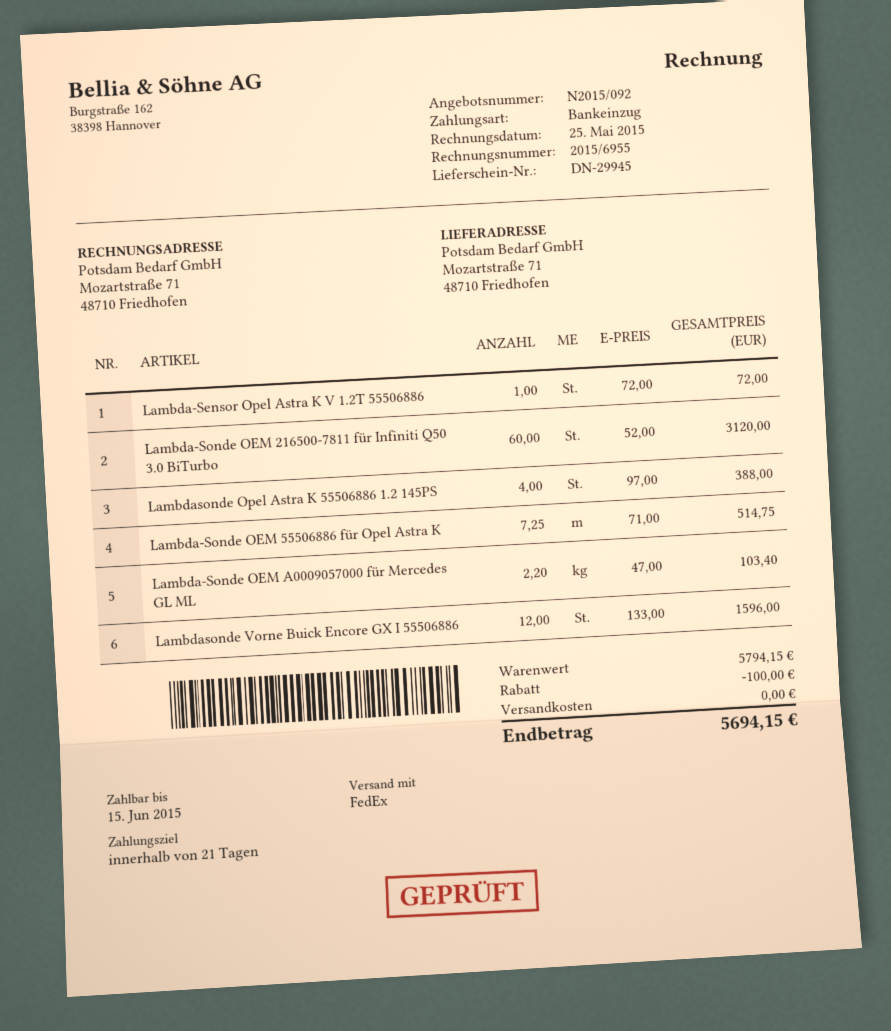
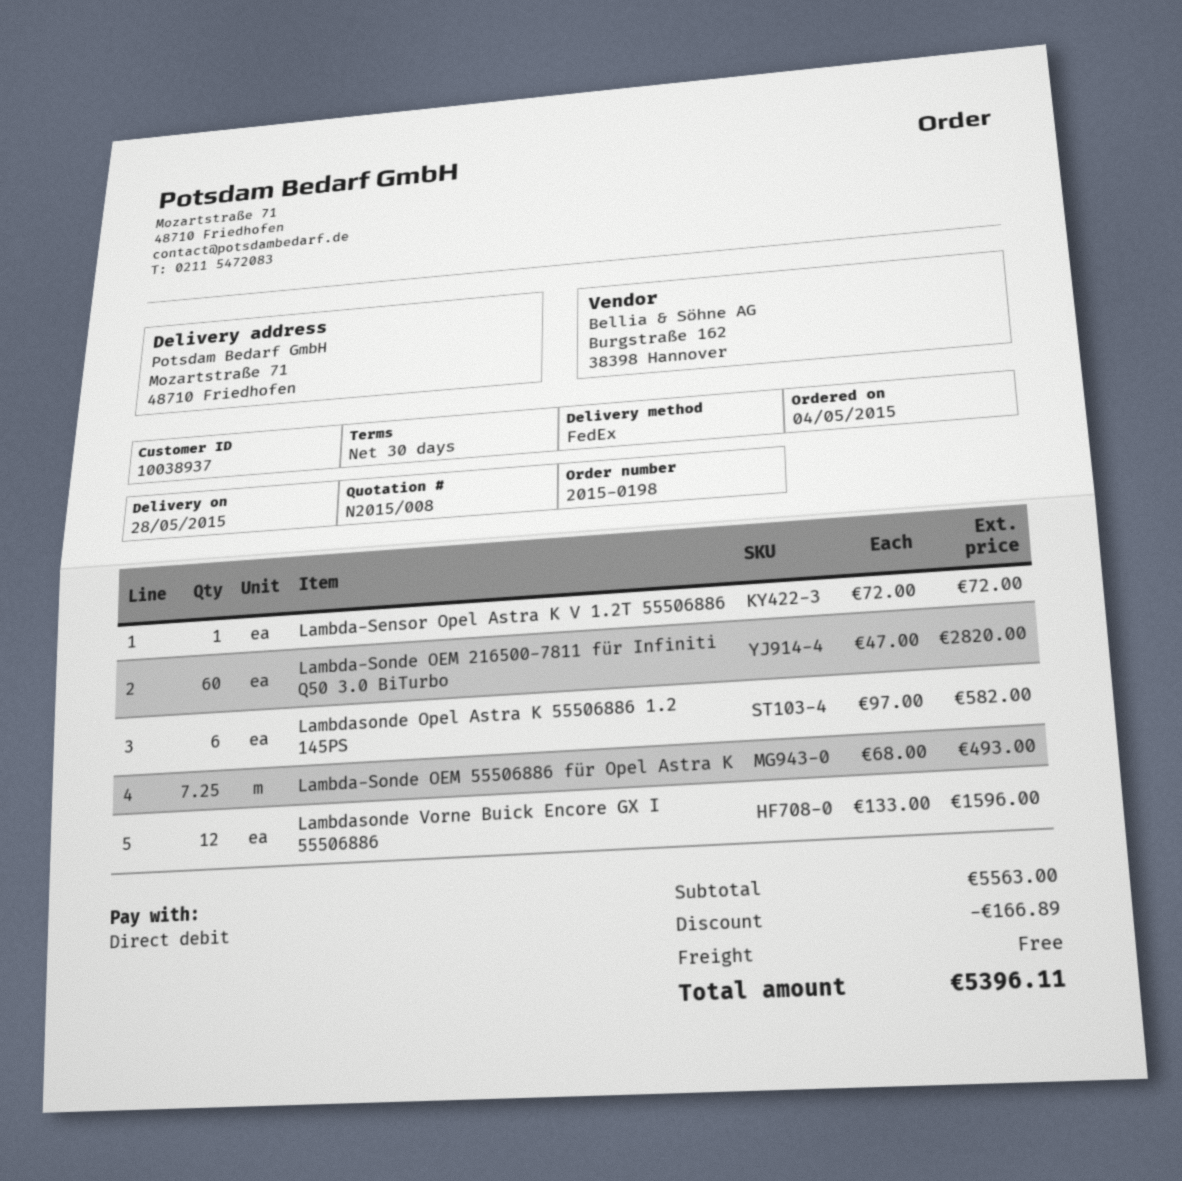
quote number: N2015/092 -> N2015/008
payment terms: 21 days -> 30 days
Lambda-Sonde OEM 216500-7811 für Infiniti Q50 3.0 BiTurbo: 60 x 52.00 = 3120.00 -> 60 x 47.00 = 2820.00
Lambdasonde Opel Astra K 55506886 1.2 145PS: 4 x 97.00 = 388.00 -> 6 x 97.00 = 582.00
Lambda-Sonde OEM 55506886 für Opel Astra K: 7.25 x 71.00 = 514.75 -> 7.25 x 68.00 = 493.00
Lambda-Sonde OEM A0009057000 für Mercedes GL ML: 2.2 x 47.00 = 103.40 -> none
subtotal: 5794.15 -> 5563.00
discount: 100.00 -> 166.89
total: 5694.15 -> 5396.11

